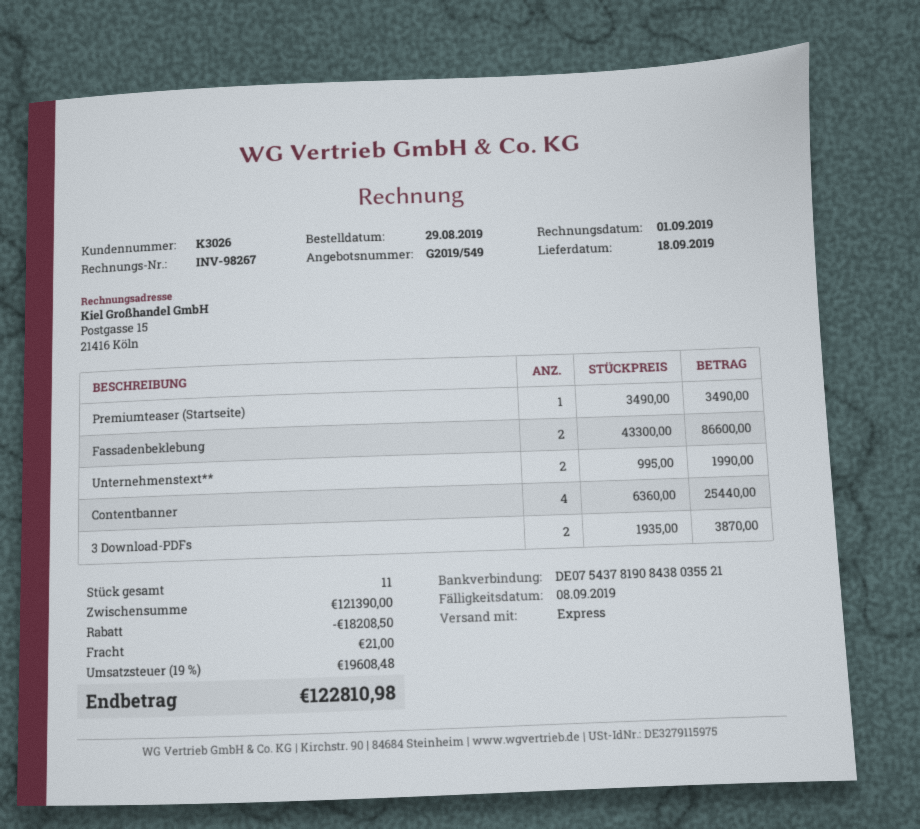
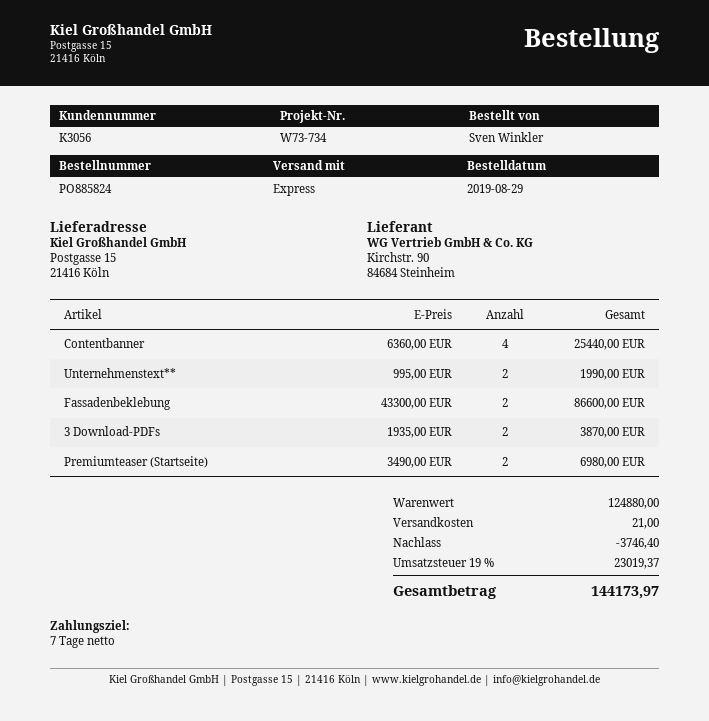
customer number: K3026 -> K3056
Premiumteaser (Startseite): 1 x 3490.00 = 3490.00 -> 2 x 3490.00 = 6980.00
subtotal: 121390.00 -> 124880.00
discount: 18208.50 -> 3746.40
tax: 19% = 19608.48 -> 19% = 23019.37
total: 122810.98 -> 144173.97

